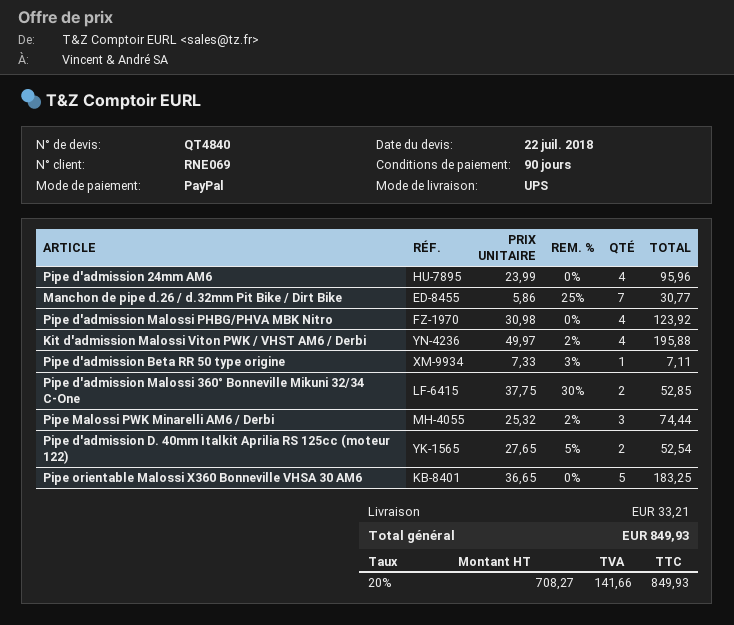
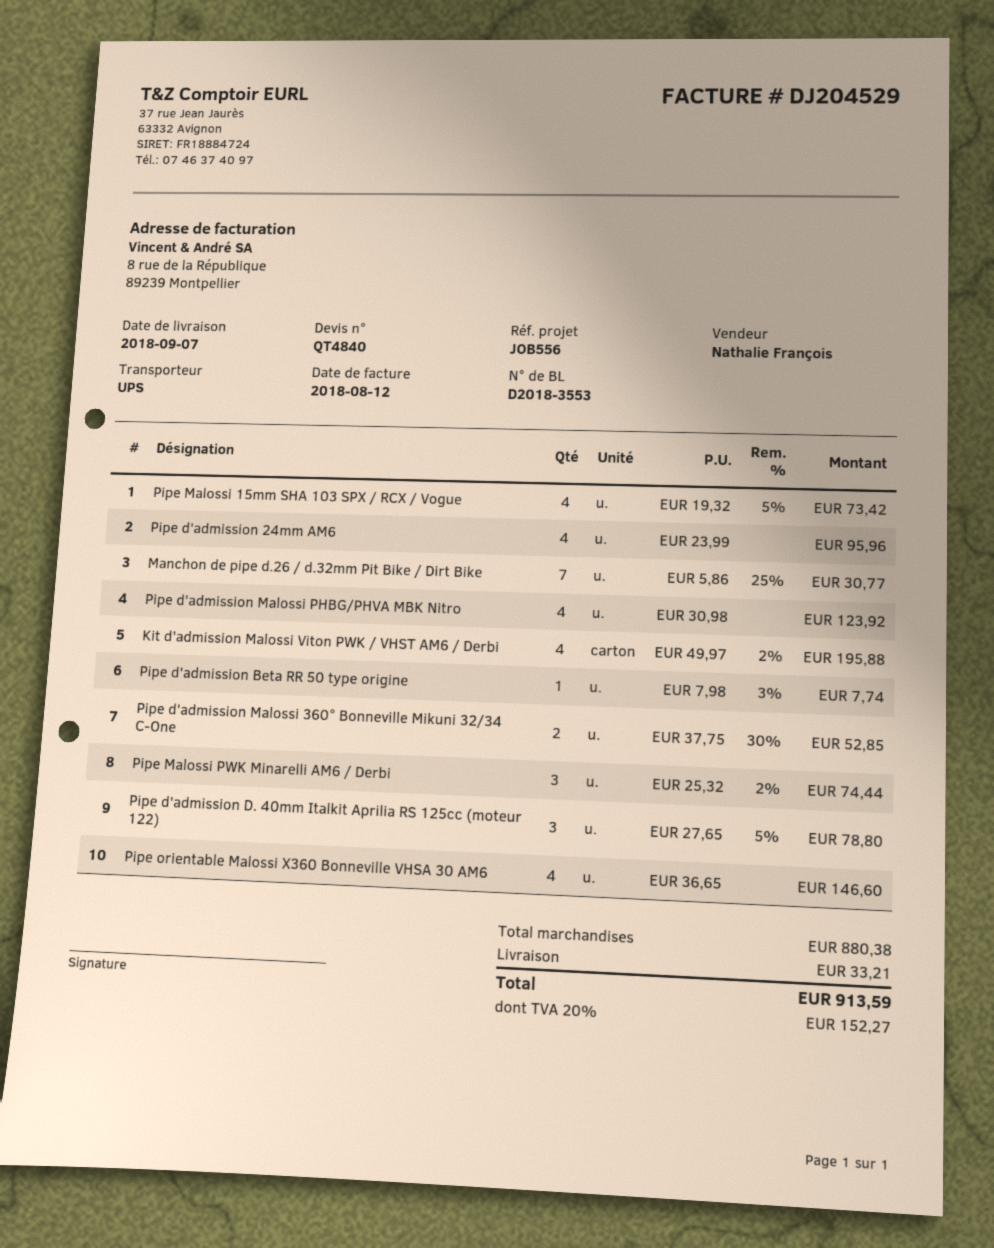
Pipe d'admission Beta RR 50 type origine: 1 x 7.33 - 3% = 7.11 -> 1 x 7.98 - 3% = 7.74
Pipe d'admission D. 40mm Italkit Aprilia RS 125cc (moteur 122): 2 x 27.65 - 5% = 52.54 -> 3 x 27.65 - 5% = 78.80
Pipe orientable Malossi X360 Bonneville VHSA 30 AM6: 5 x 36.65 = 183.25 -> 4 x 36.65 = 146.60
Pipe Malossi 15mm SHA 103 SPX / RCX / Vogue: none -> 4 x 19.32 - 5% = 73.42
tax: 20% = 141.66 -> 20% = 152.27
total: 849.93 -> 913.59

